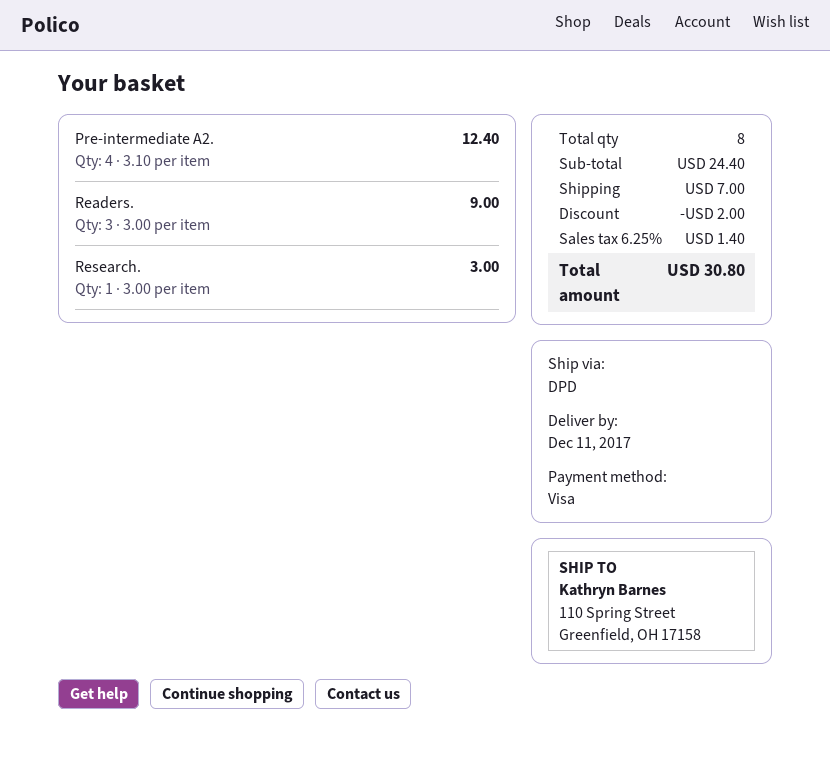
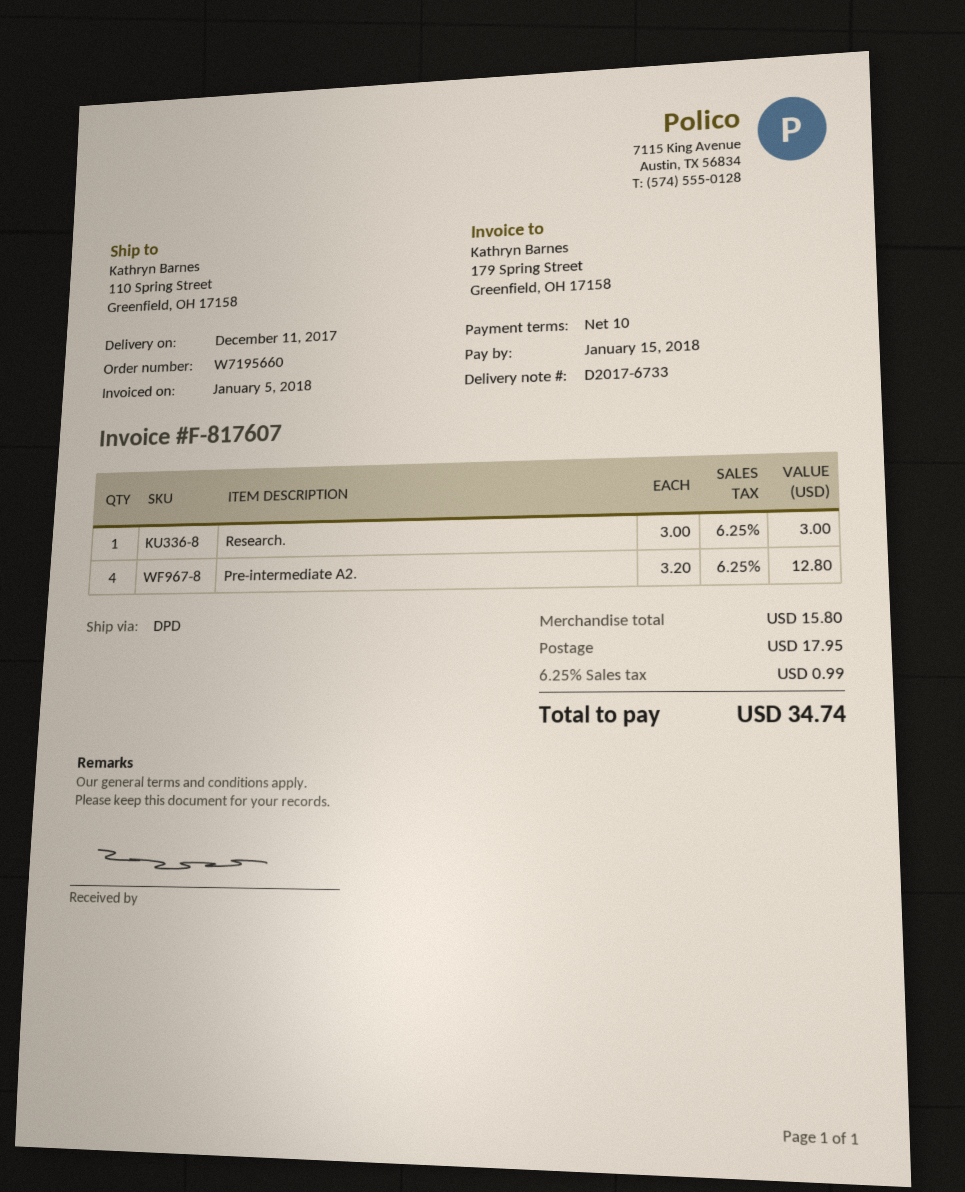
Pre-intermediate A2.: 4 x 3.10 = 12.40 -> 4 x 3.20 = 12.80
Readers.: 3 x 3.00 = 9.00 -> none
subtotal: 24.40 -> 15.80
discount: 2.00 -> none
shipping: 7.00 -> 17.95
tax: 6.25% = 1.40 -> 6.25% = 0.99
total: 30.80 -> 34.74

